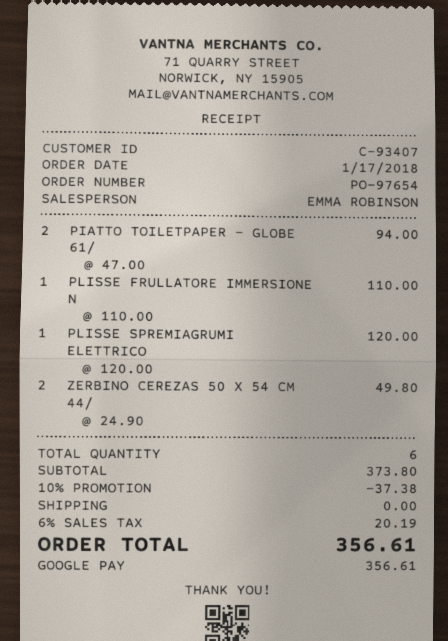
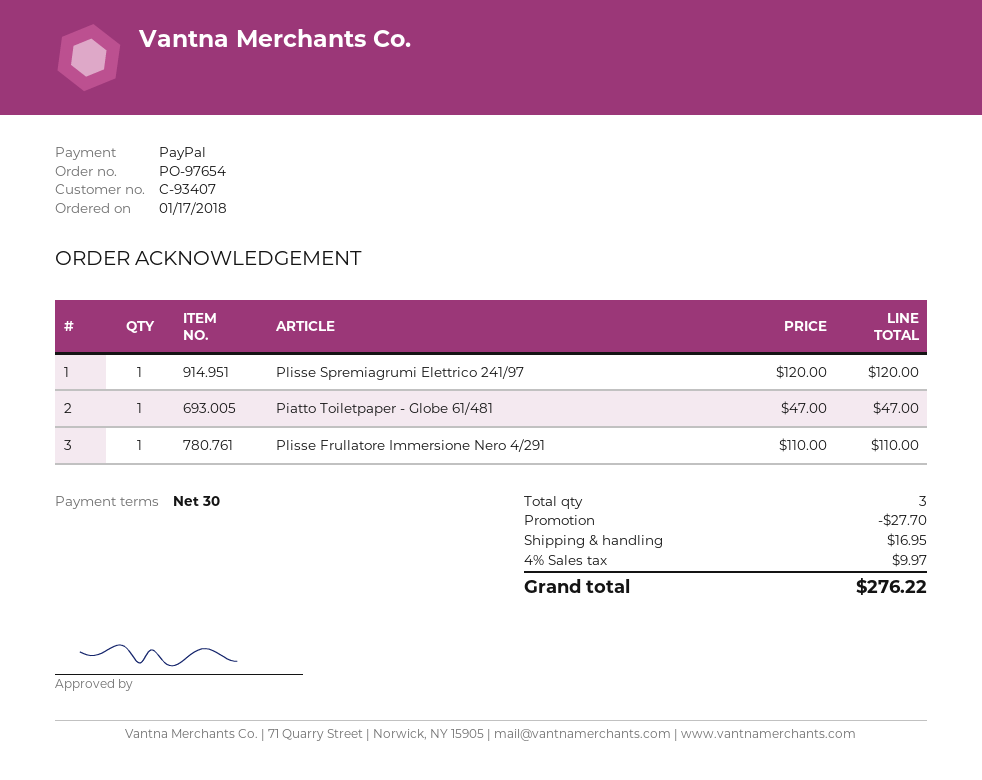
payment method: Google Pay -> PayPal
PIATTO TOILETPAPER - GLOBE 61/: 2 x 47.00 = 94.00 -> 1 x 47.00 = 47.00
ZERBINO CEREZAS 50 X 54 CM 44/: 2 x 24.90 = 49.80 -> none
total quantity: 6 -> 3
discount: 37.38 -> 27.70
shipping: 0.00 -> 16.95
tax: 6% = 20.19 -> 4% = 9.97
total: 356.61 -> 276.22

